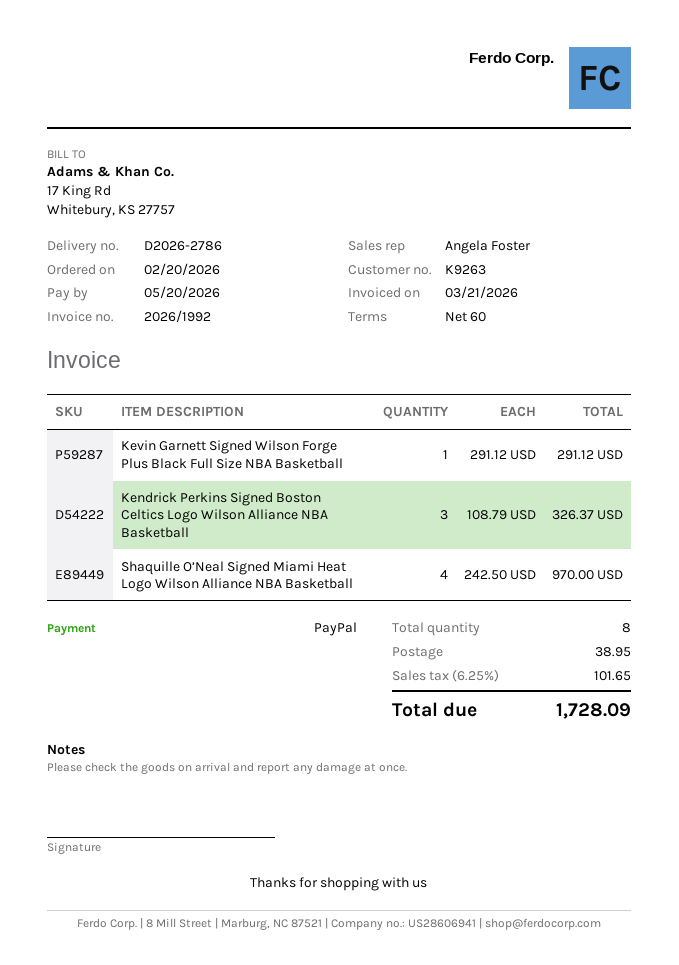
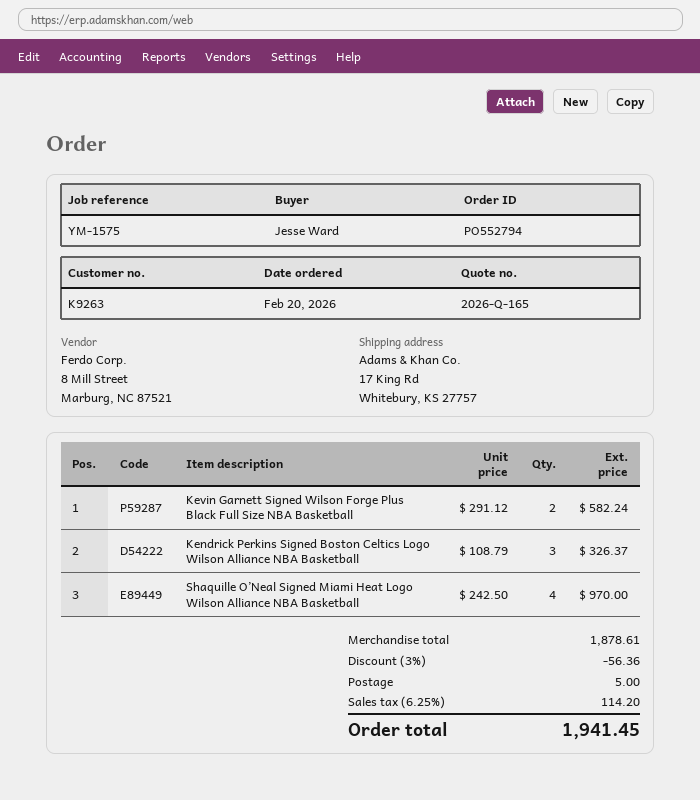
Kevin Garnett Signed Wilson Forge Plus Black Full Size NBA Basketball: 1 x 291.12 = 291.12 -> 2 x 291.12 = 582.24
discount: none -> 3% = 56.36
shipping: 38.95 -> 5.00
tax: 6.25% = 101.65 -> 6.25% = 114.20
total: 1728.09 -> 1941.45

